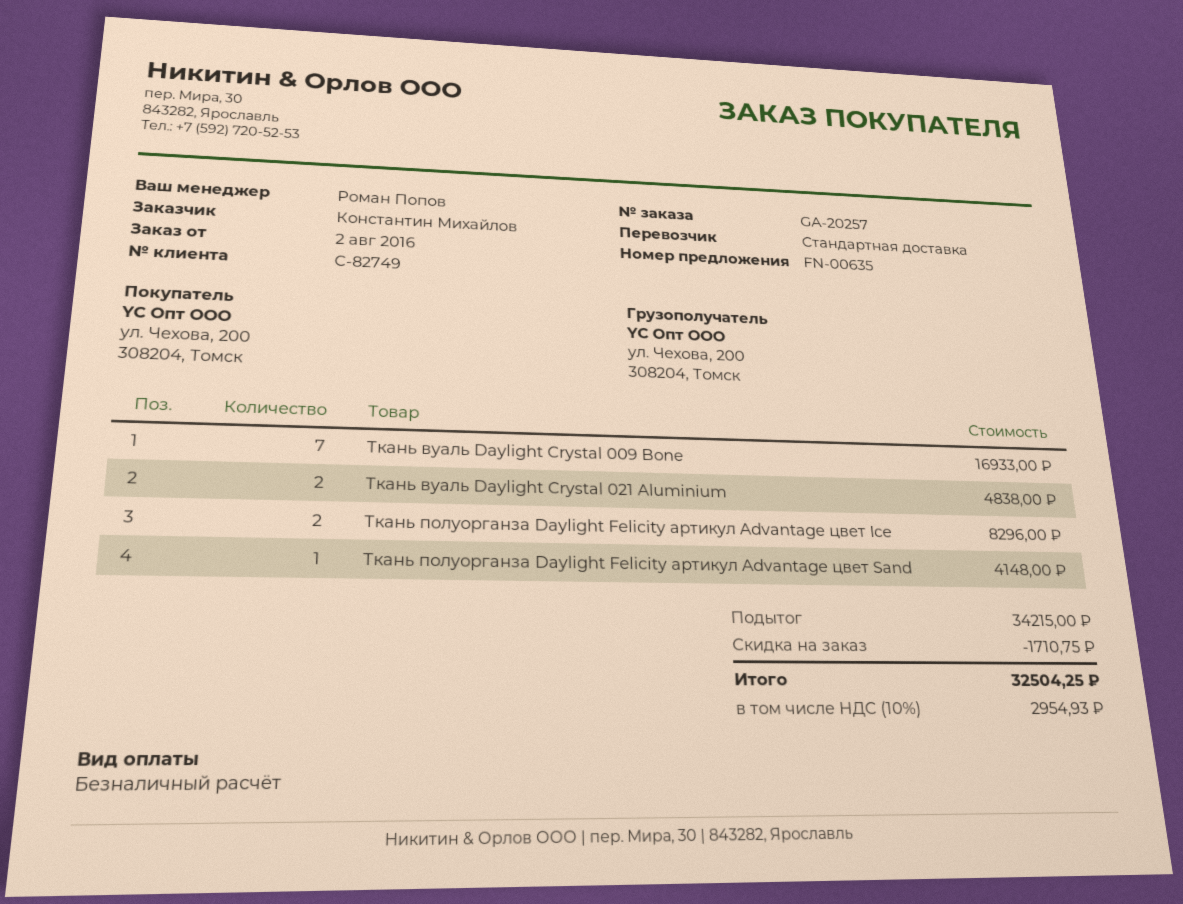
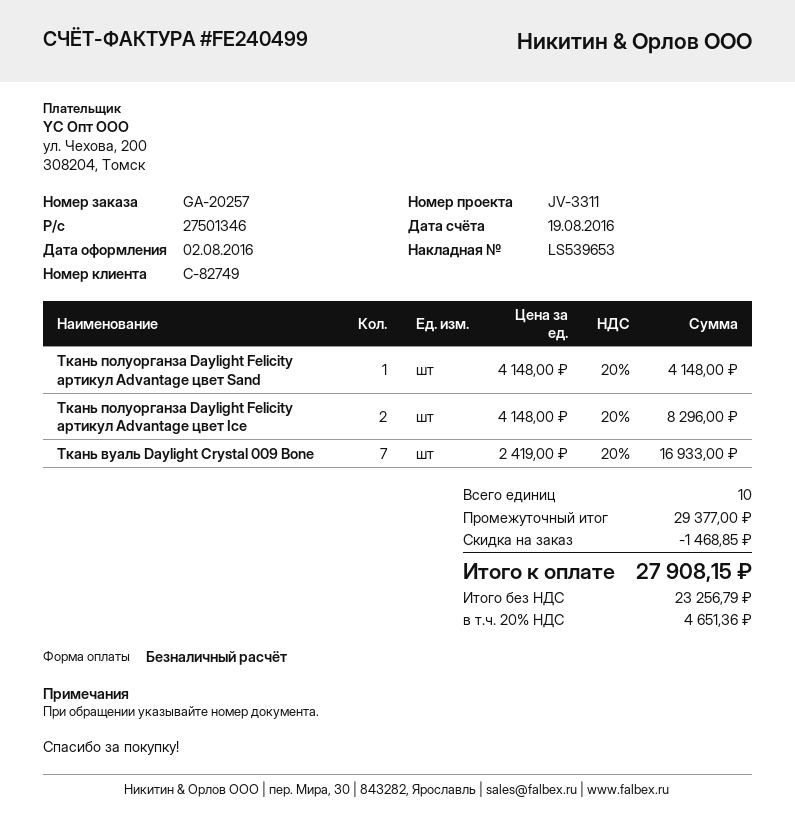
Ткань вуаль Daylight Crystal 021 Aluminium: 2 for 4838.00 -> none
subtotal: 34215.00 -> 29377.00
discount: 1710.75 -> 1468.85
tax: 10% = 2954.93 -> 20% = 4651.36
total: 32504.25 -> 27908.15

